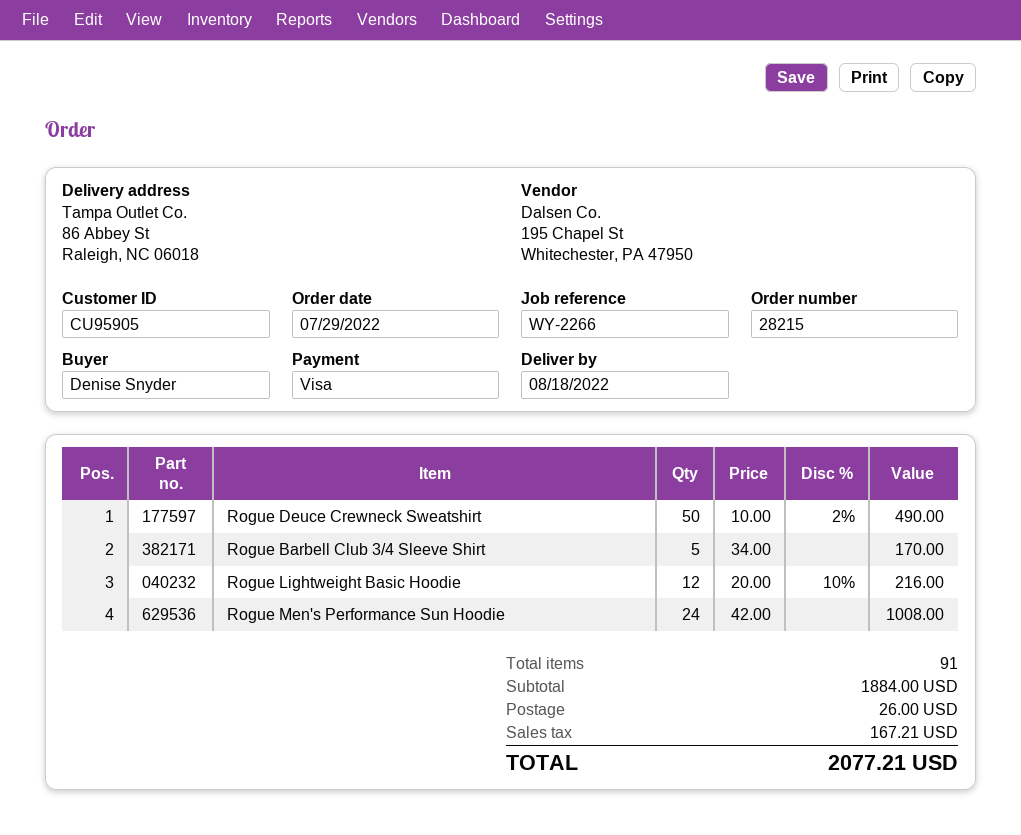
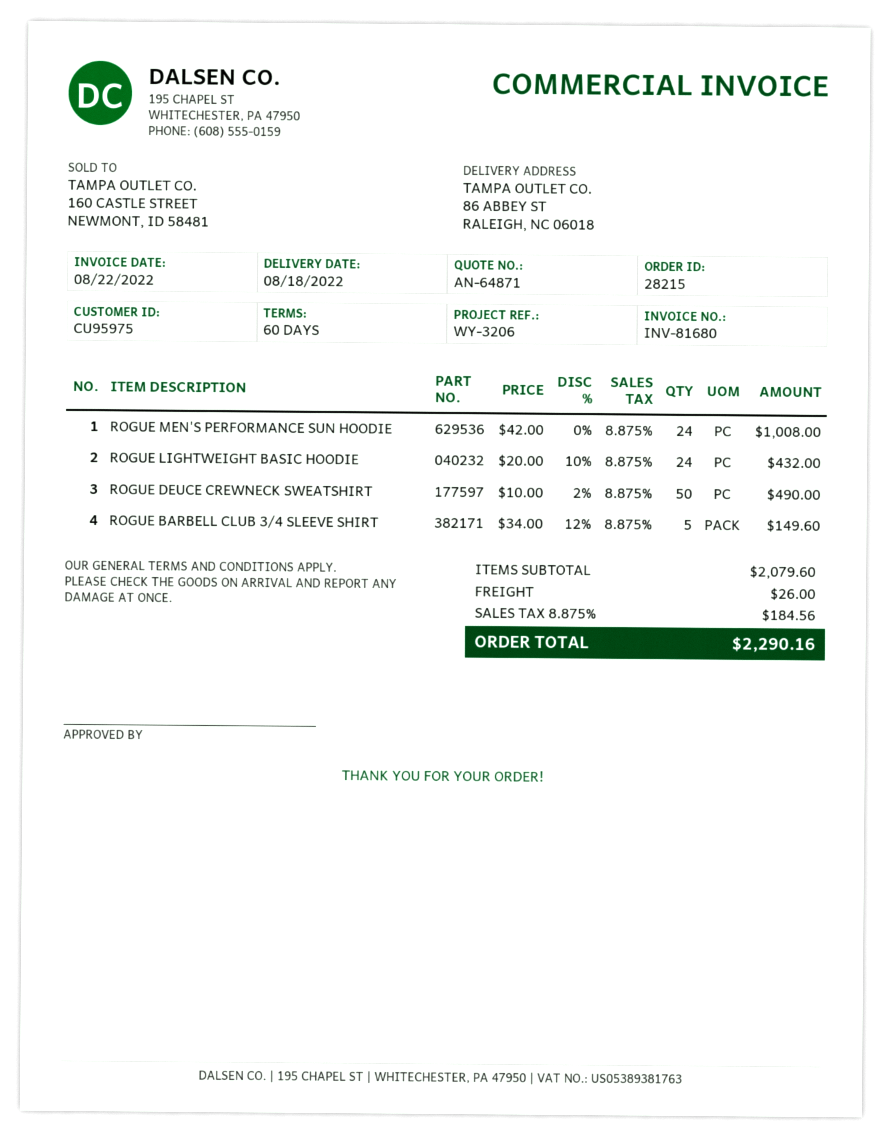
customer number: CU95905 -> CU95975
reference: WY-2266 -> WY-3206
Rogue Barbell Club 3/4 Sleeve Shirt: 5 x 34.00 = 170.00 -> 5 x 34.00 - 12% = 149.60
Rogue Lightweight Basic Hoodie: 12 x 20.00 - 10% = 216.00 -> 24 x 20.00 - 10% = 432.00
subtotal: 1884.00 -> 2079.60
tax: 167.21 -> 184.56
total: 2077.21 -> 2290.16

